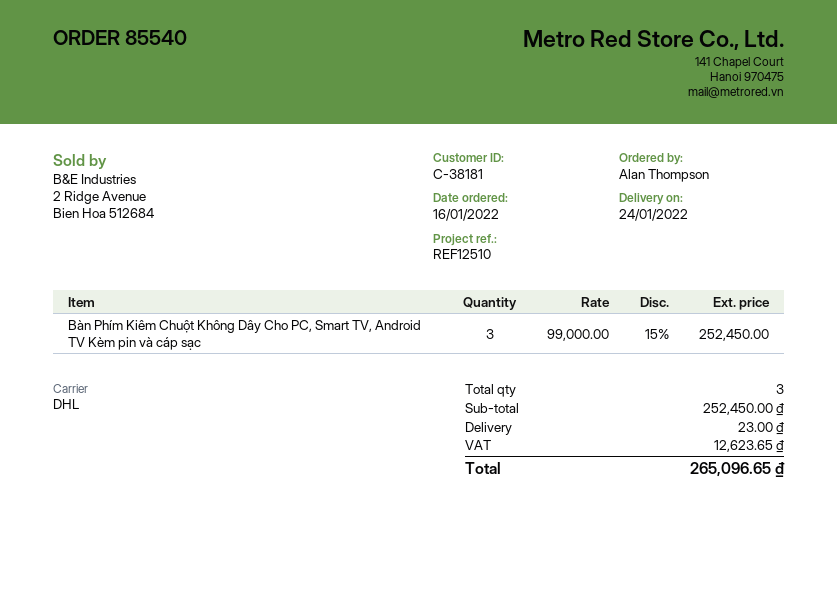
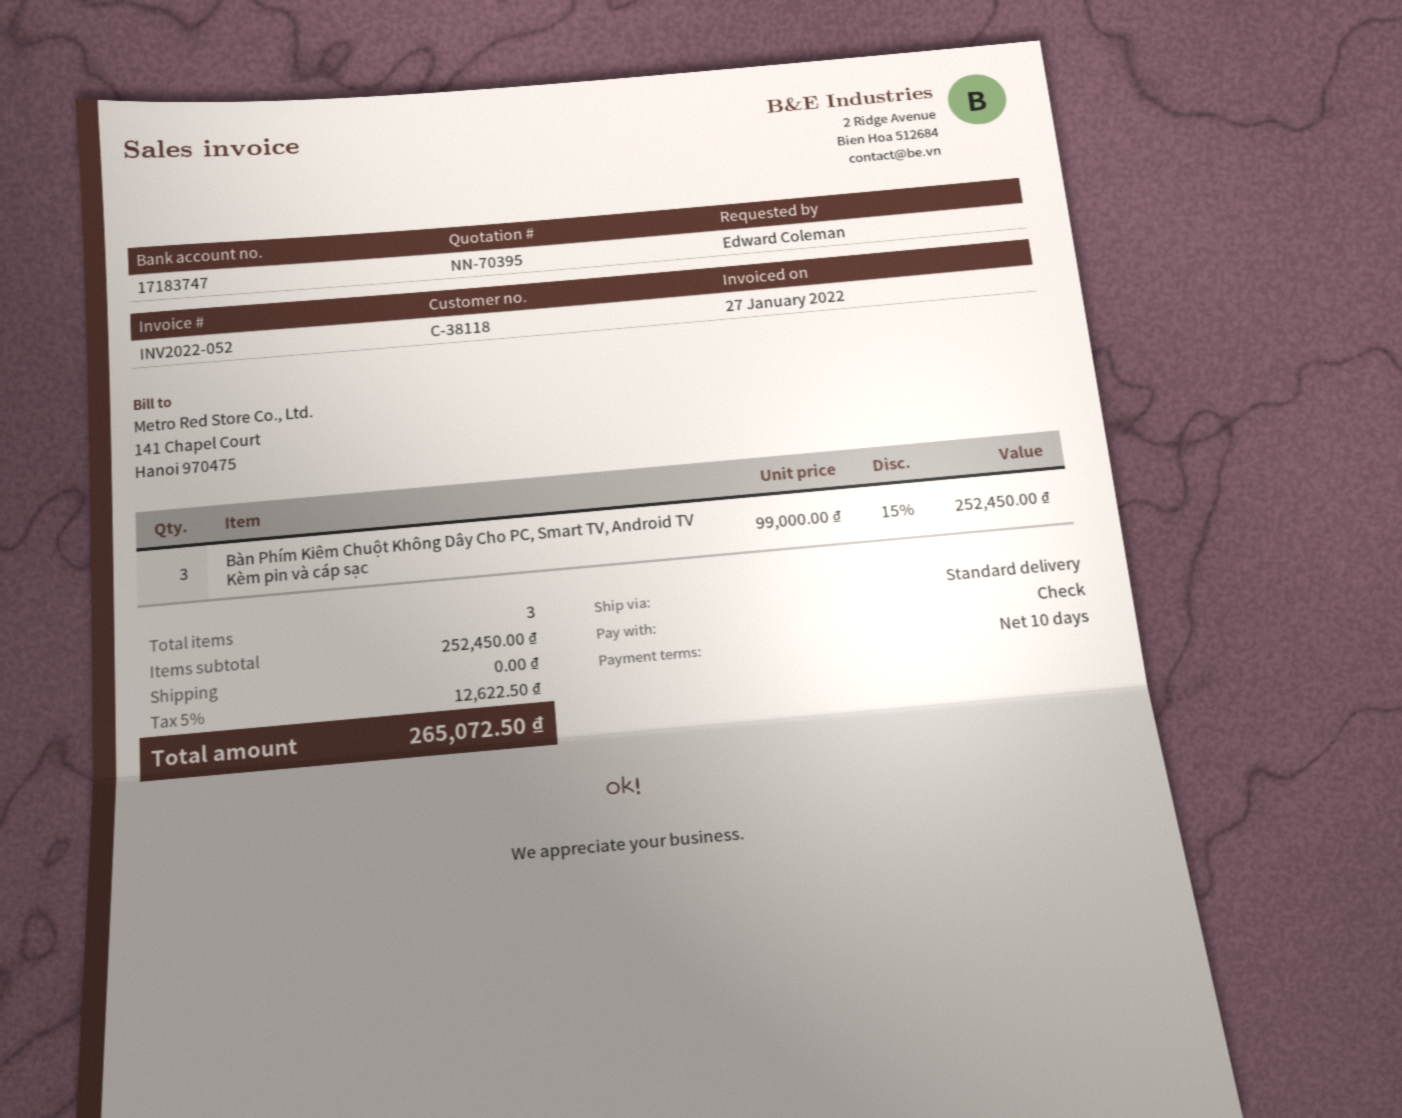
customer number: C-38181 -> C-38118
ordered by: Alan Thompson -> Edward Coleman
shipping method: DHL -> standard
shipping: 23.00 -> 0.00
tax: 12623.65 -> 12622.50
total: 265096.65 -> 265072.50

